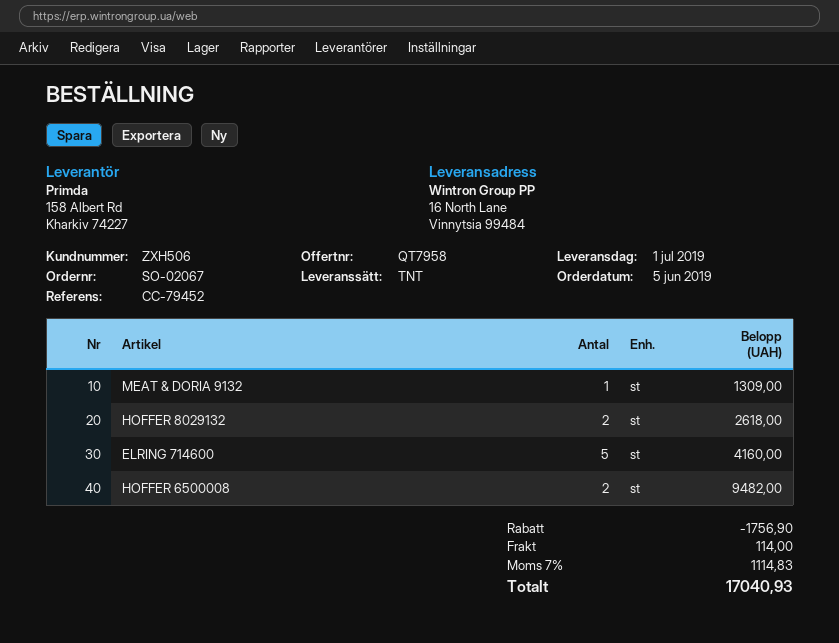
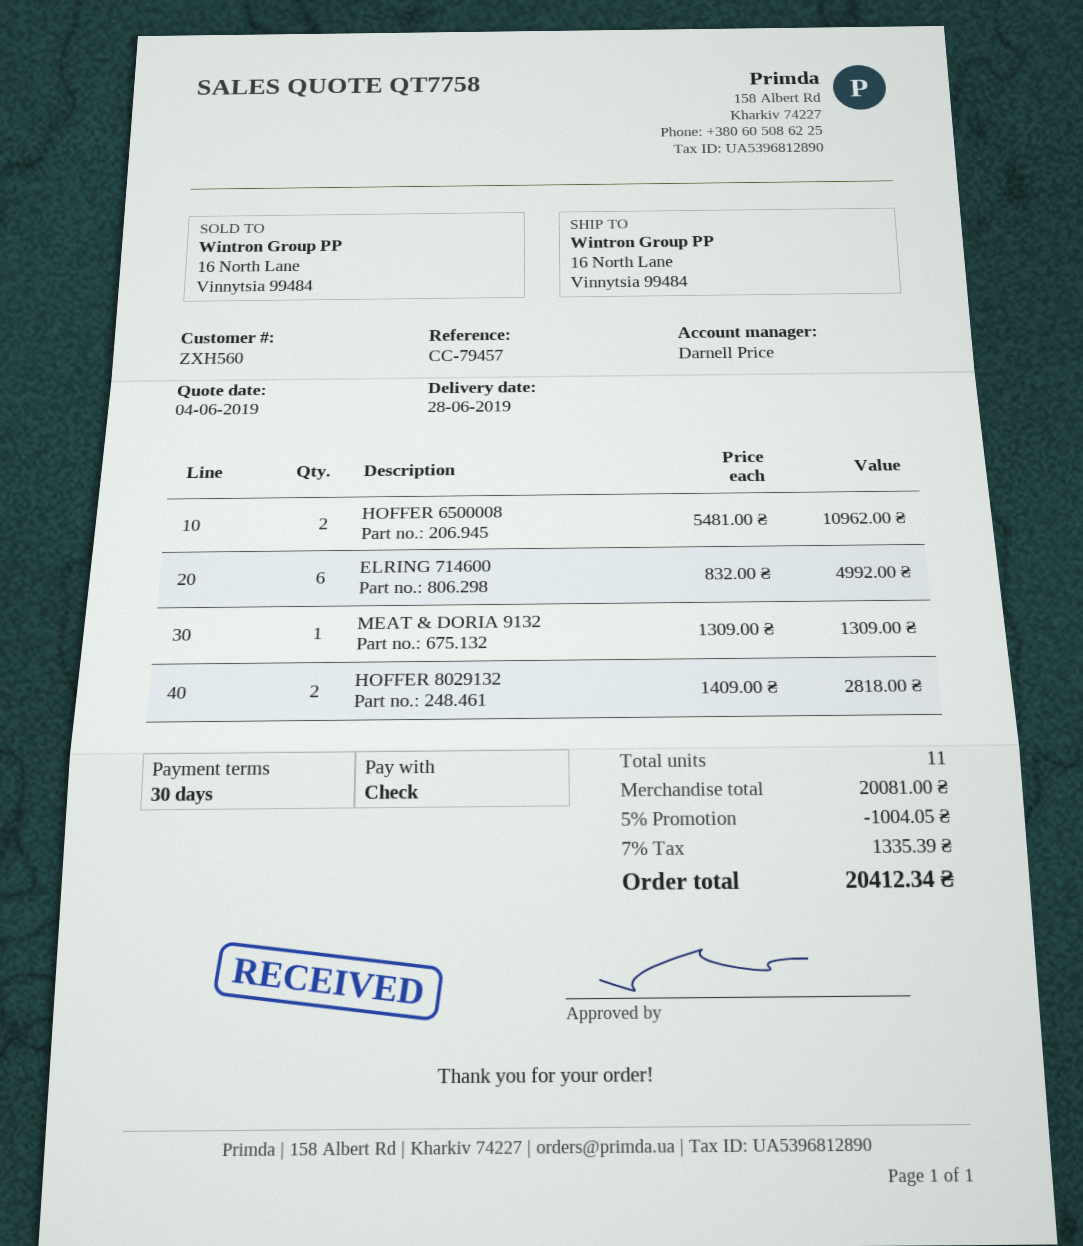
quote number: QT7958 -> QT7758
delivery date: 2019-07-01 -> 2019-06-28
customer number: ZXH506 -> ZXH560
reference: CC-79452 -> CC-79457
HOFFER 8029132: 2 for 2618.00 -> 2 for 2818.00
ELRING 714600: 5 for 4160.00 -> 6 for 4992.00
HOFFER 6500008: 2 for 9482.00 -> 2 for 10962.00
discount: 1756.90 -> 1004.05
shipping: 114.00 -> none
tax: 7% = 1114.83 -> 7% = 1335.39
total: 17040.93 -> 20412.34

